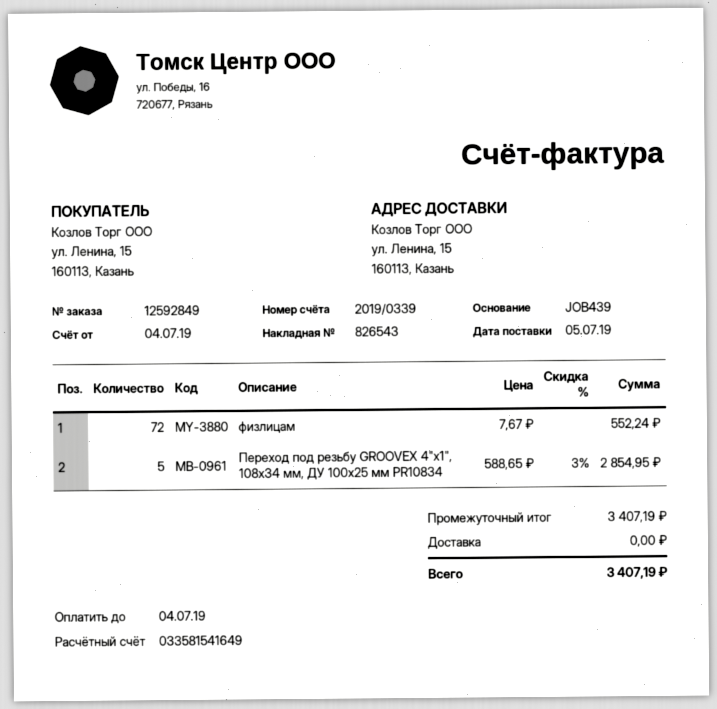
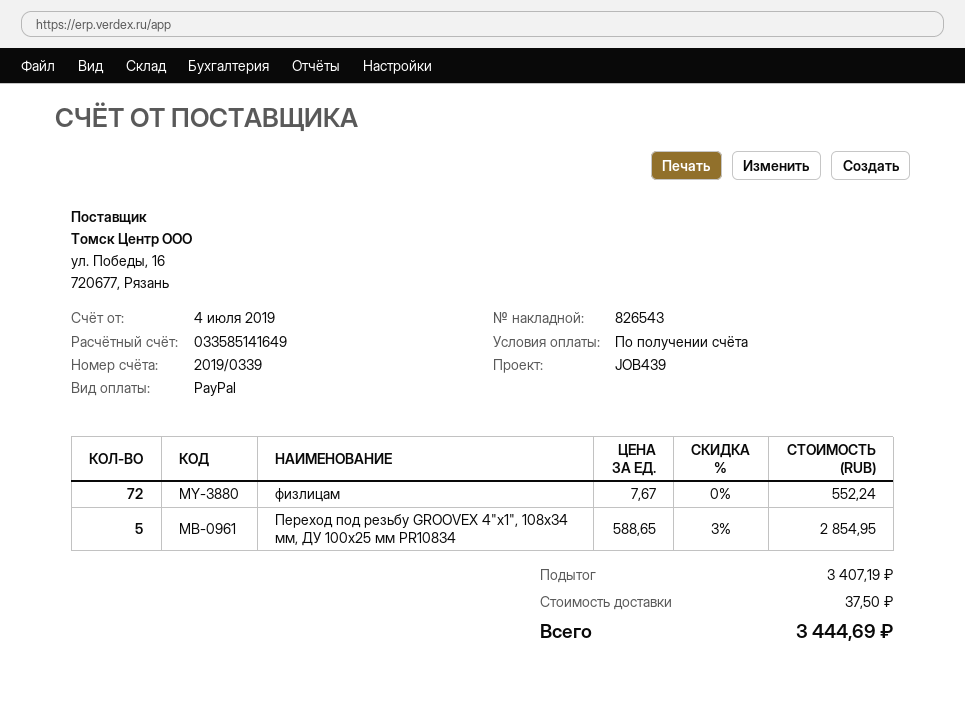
bank account: 033581541649 -> 033585141649
shipping: 0.00 -> 37.50
total: 3407.19 -> 3444.69

